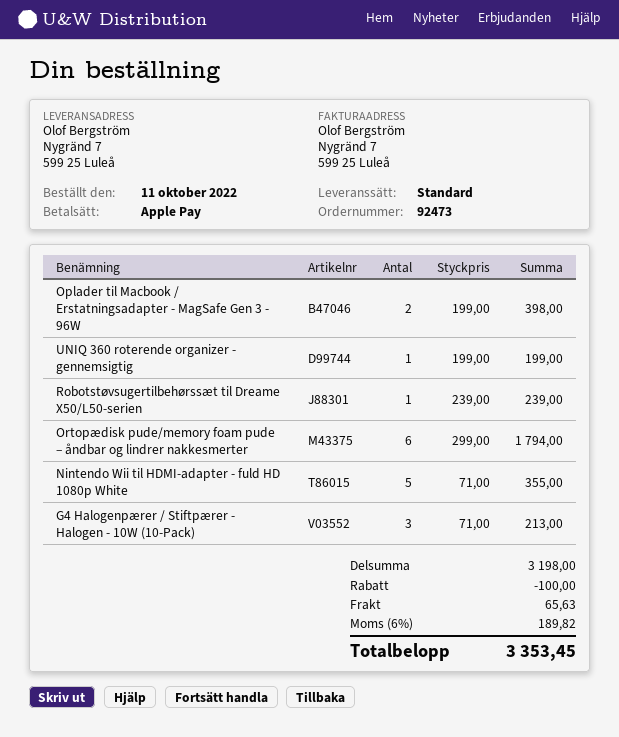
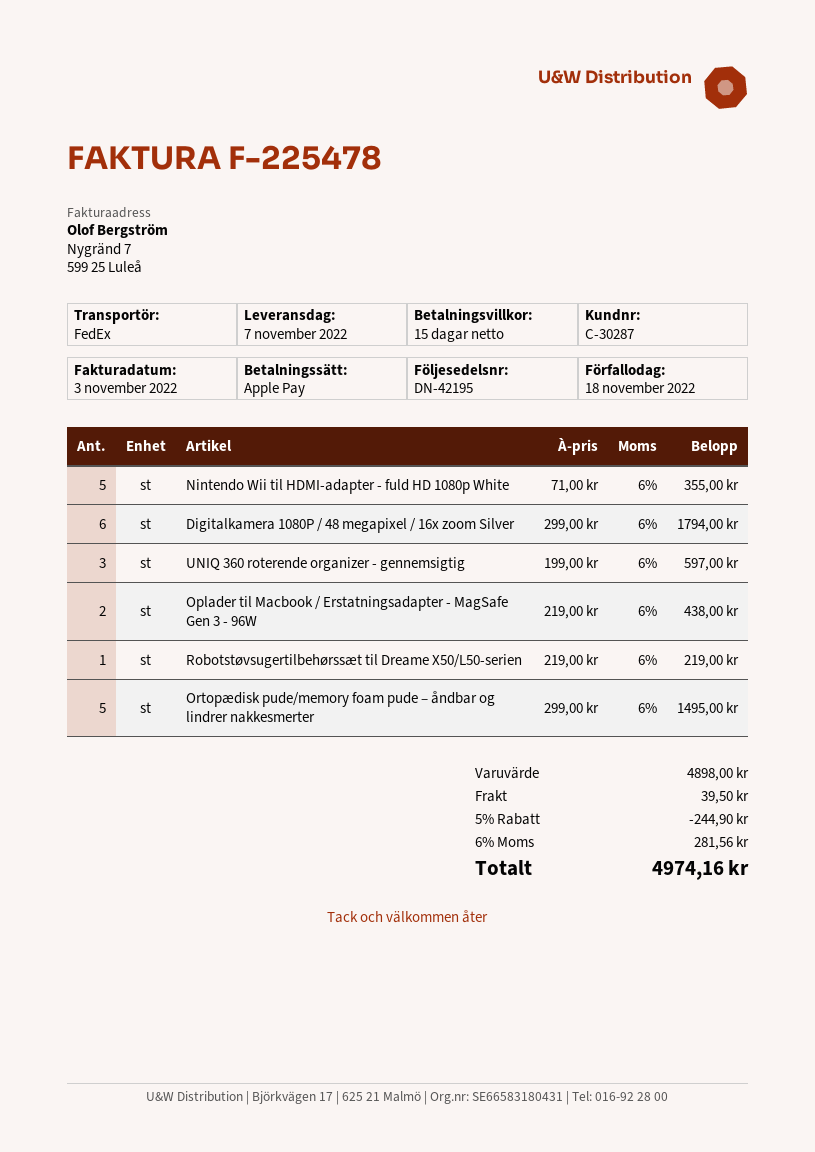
shipping method: standard -> FedEx
Oplader til Macbook / Erstatningsadapter - MagSafe Gen 3 - 96W: 2 x 199.00 = 398.00 -> 2 x 219.00 = 438.00
UNIQ 360 roterende organizer - gennemsigtig: 1 x 199.00 = 199.00 -> 3 x 199.00 = 597.00
Robotstøvsugertilbehørssæt til Dreame X50/L50-serien: 1 x 239.00 = 239.00 -> 1 x 219.00 = 219.00
Ortopædisk pude/memory foam pude – åndbar og lindrer nakkesmerter: 6 x 299.00 = 1794.00 -> 5 x 299.00 = 1495.00
G4 Halogenpærer / Stiftpærer - Halogen - 10W (10-Pack): 3 x 71.00 = 213.00 -> none
Digitalkamera 1080P / 48 megapixel / 16x zoom Silver: none -> 6 x 299.00 = 1794.00
subtotal: 3198.00 -> 4898.00
discount: 100.00 -> 244.90
shipping: 65.63 -> 39.50
tax: 6% = 189.82 -> 6% = 281.56
total: 3353.45 -> 4974.16

